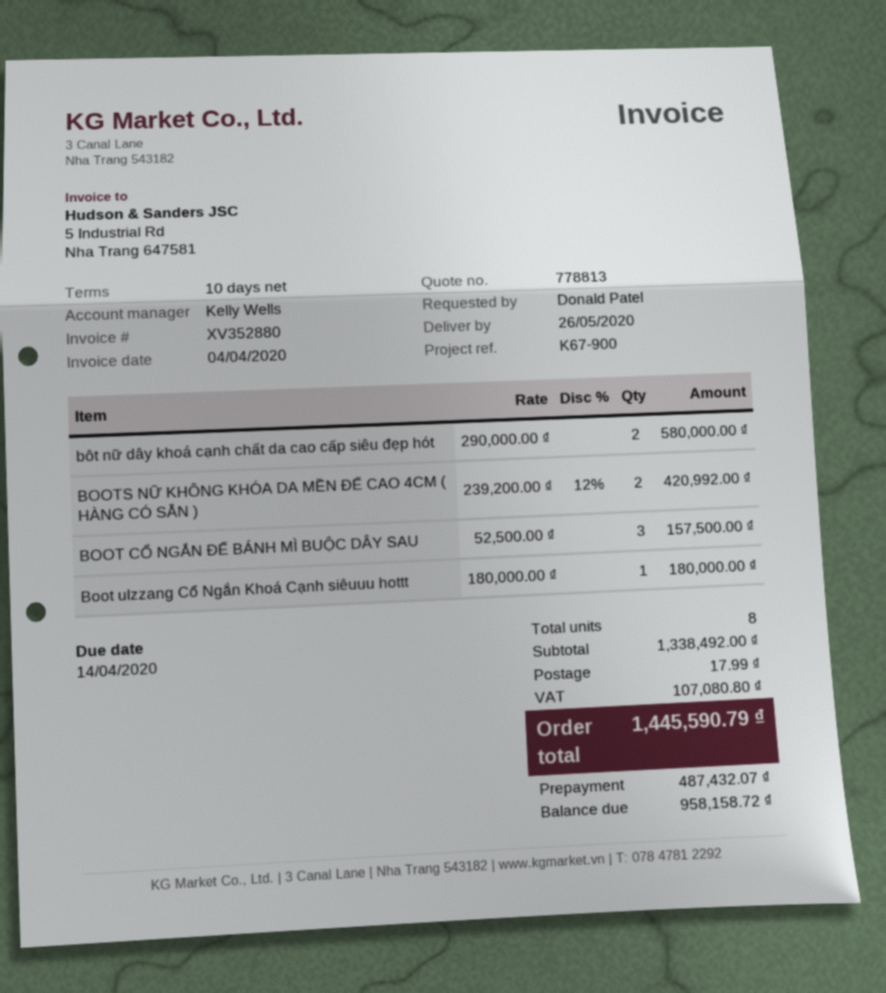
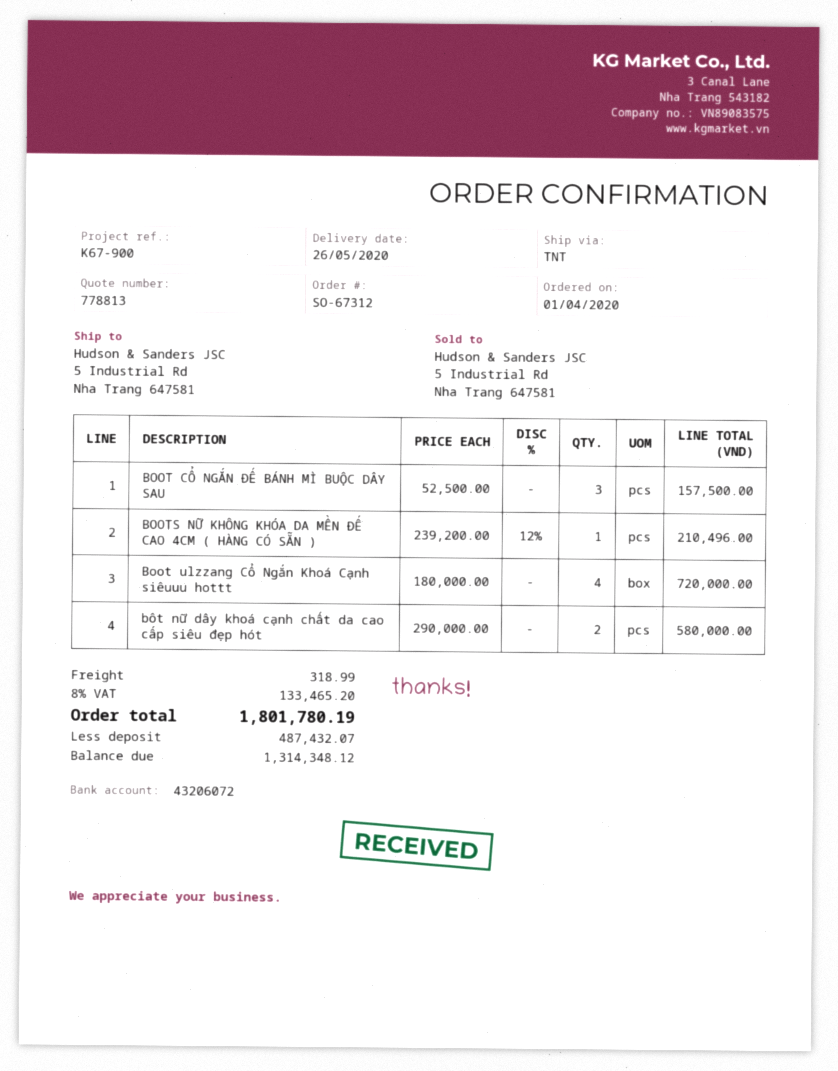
BOOTS NỮ KHÔNG KHÓA DA MỀN ĐẾ CAO 4CM ( HÀNG CÓ SẴN ): 2 x 239200.00 - 12% = 420992.00 -> 1 x 239200.00 - 12% = 210496.00
Boot ulzzang Cổ Ngắn Khoá Cạnh siêuuu hottt: 1 x 180000.00 = 180000.00 -> 4 x 180000.00 = 720000.00
shipping: 17.99 -> 318.99
tax: 107080.80 -> 133465.20
total: 1445590.79 -> 1801780.19
balance: 958158.72 -> 1314348.12

